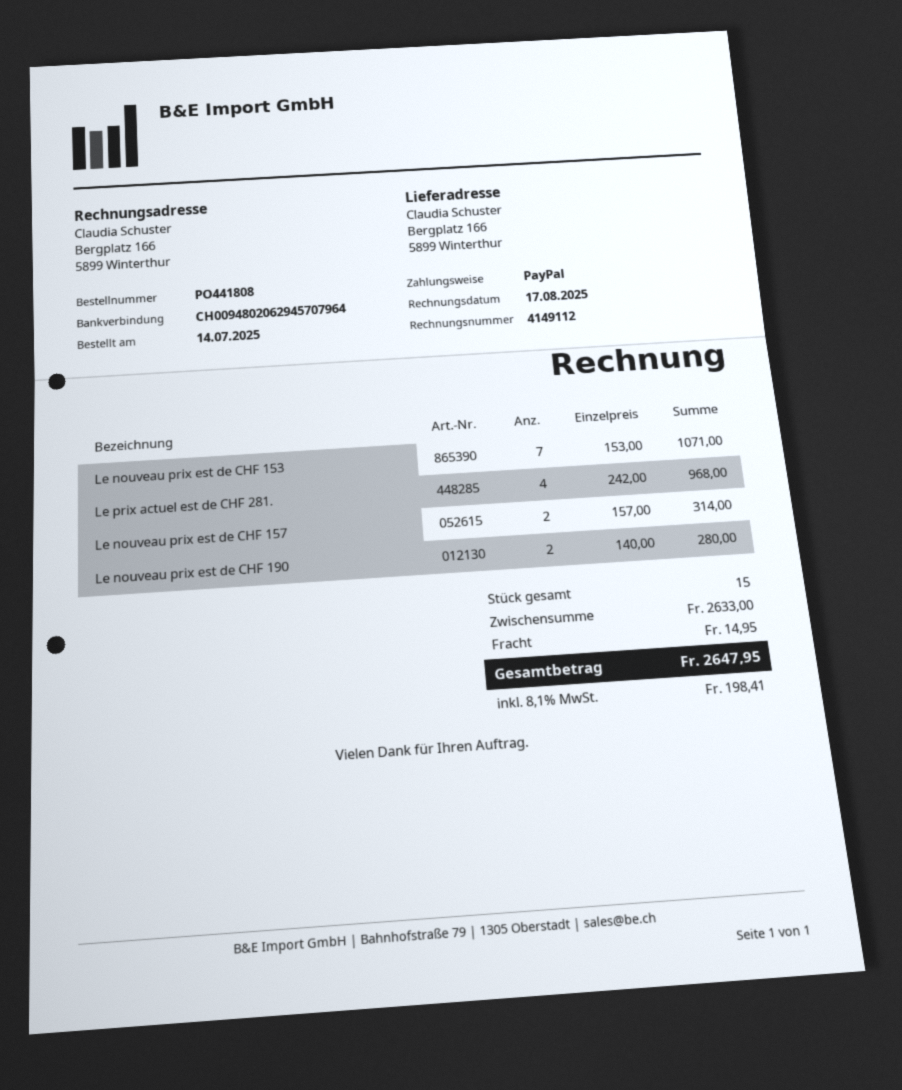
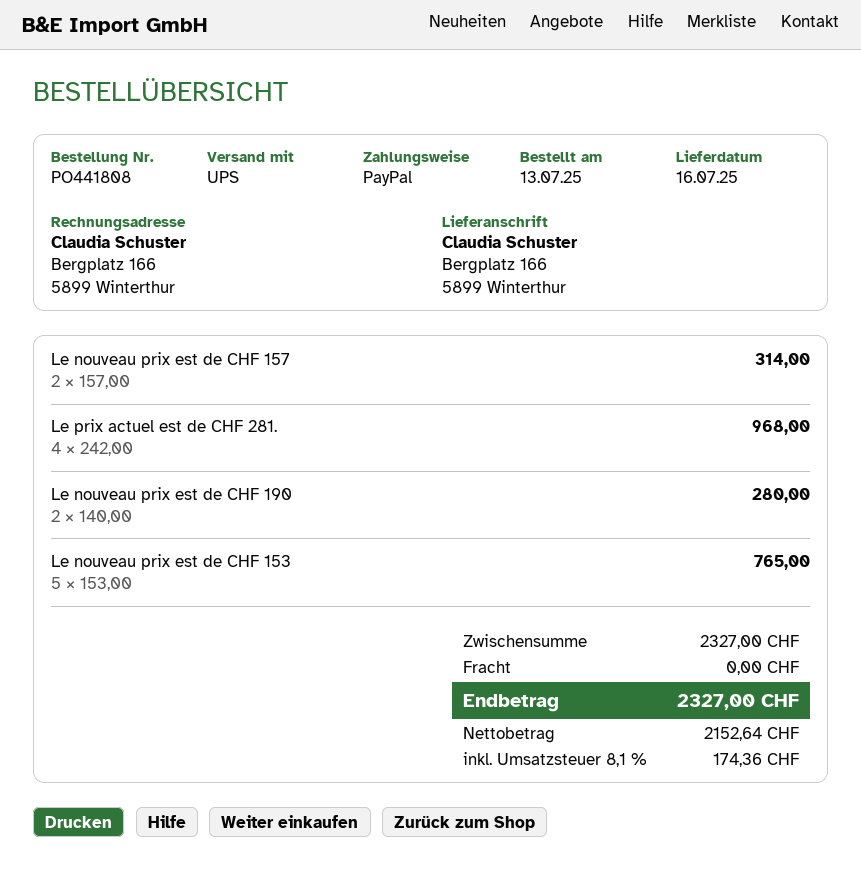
order date: 2025-07-14 -> 2025-07-13
Le nouveau prix est de CHF 153: 7 x 153.00 = 1071.00 -> 5 x 153.00 = 765.00
subtotal: 2633.00 -> 2327.00
shipping: 14.95 -> 0.00
tax: 8.1% = 198.41 -> 8.1% = 174.36
total: 2647.95 -> 2327.00

